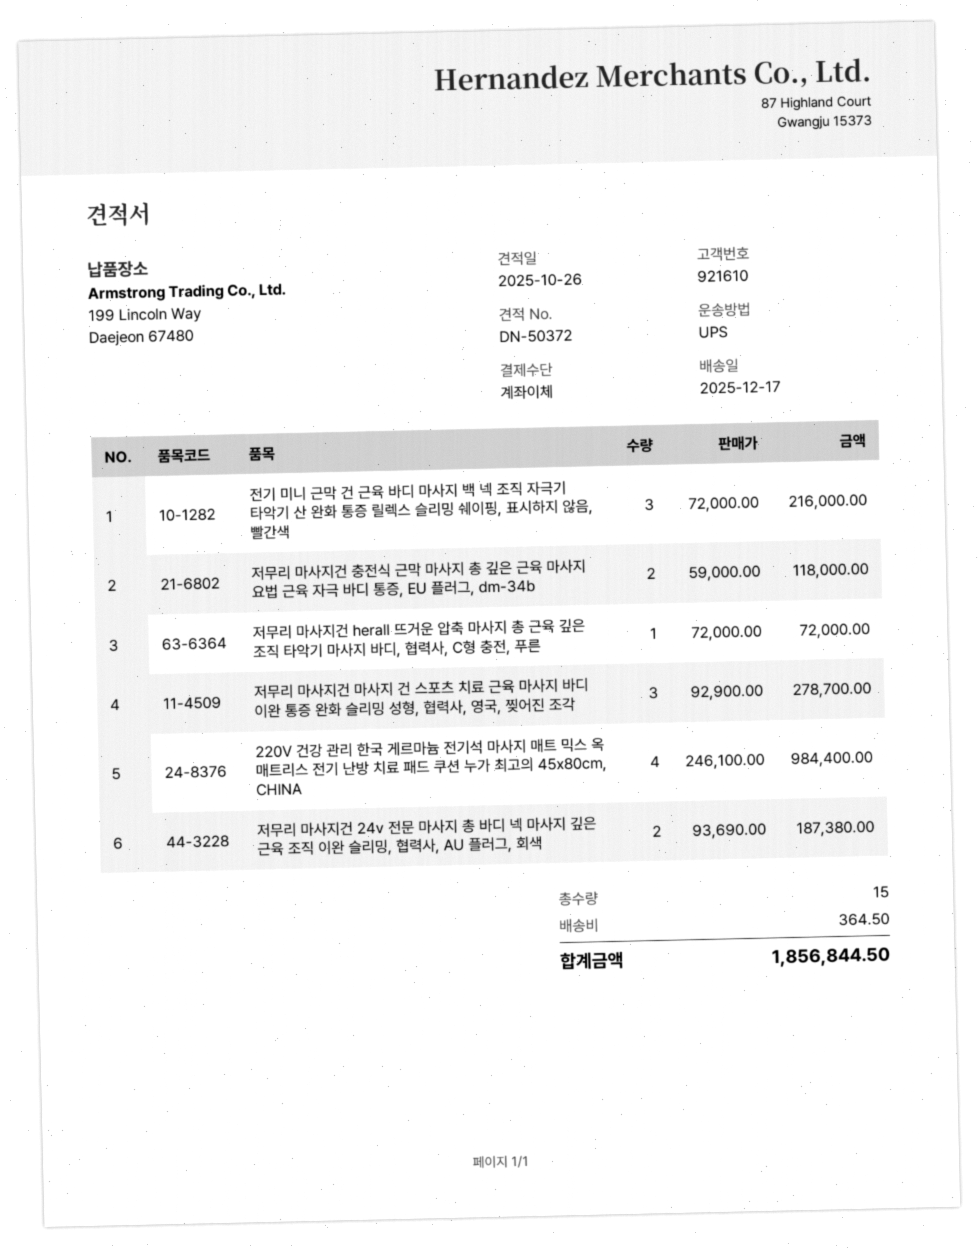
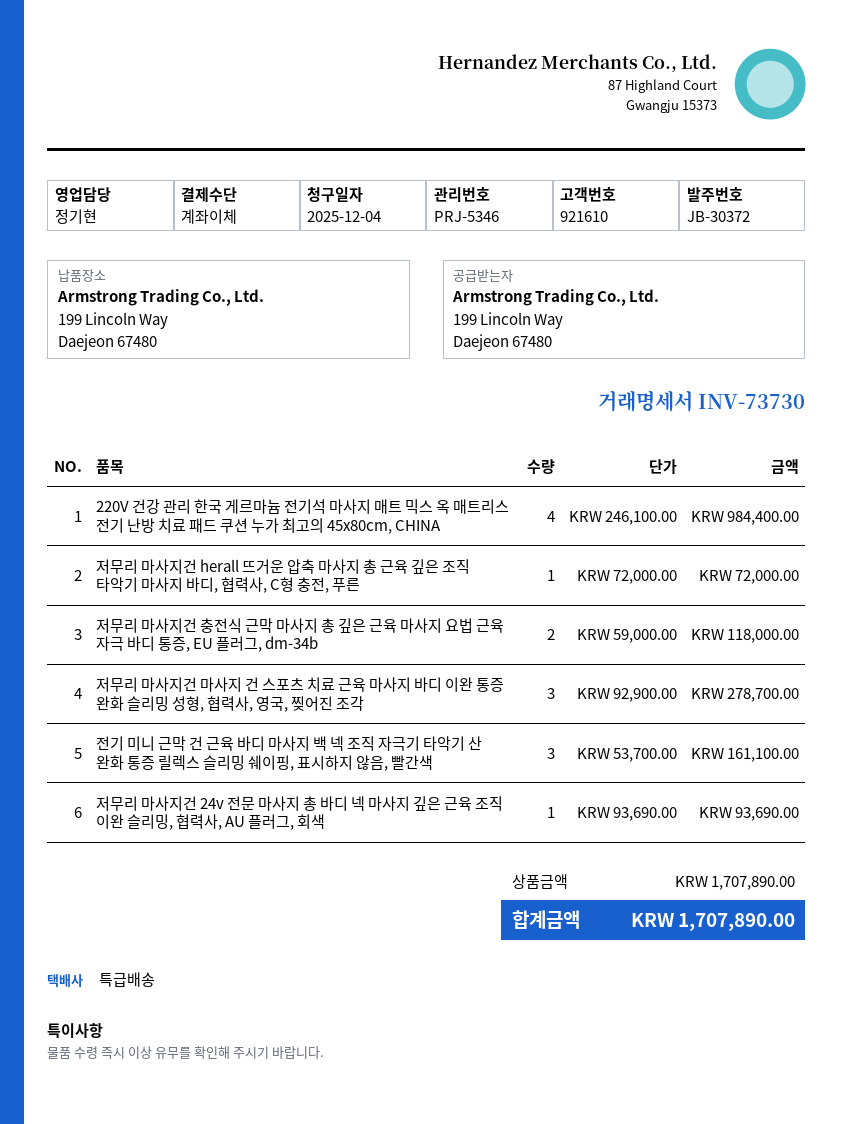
shipping method: UPS -> express
전기 미니 근막 건 근육 바디 마사지 백 넥 조직 자극기 타악기 산 완화 통증 릴렉스 슬리밍 쉐이핑, 표시하지 않음, 빨간색: 3 x 72000.00 = 216000.00 -> 3 x 53700.00 = 161100.00
저무리 마사지건 24v 전문 마사지 총 바디 넥 마사지 깊은 근육 조직 이완 슬리밍, 협력사, AU 플러그, 회색: 2 x 93690.00 = 187380.00 -> 1 x 93690.00 = 93690.00
shipping: 364.50 -> none
total: 1856844.50 -> 1707890.00

